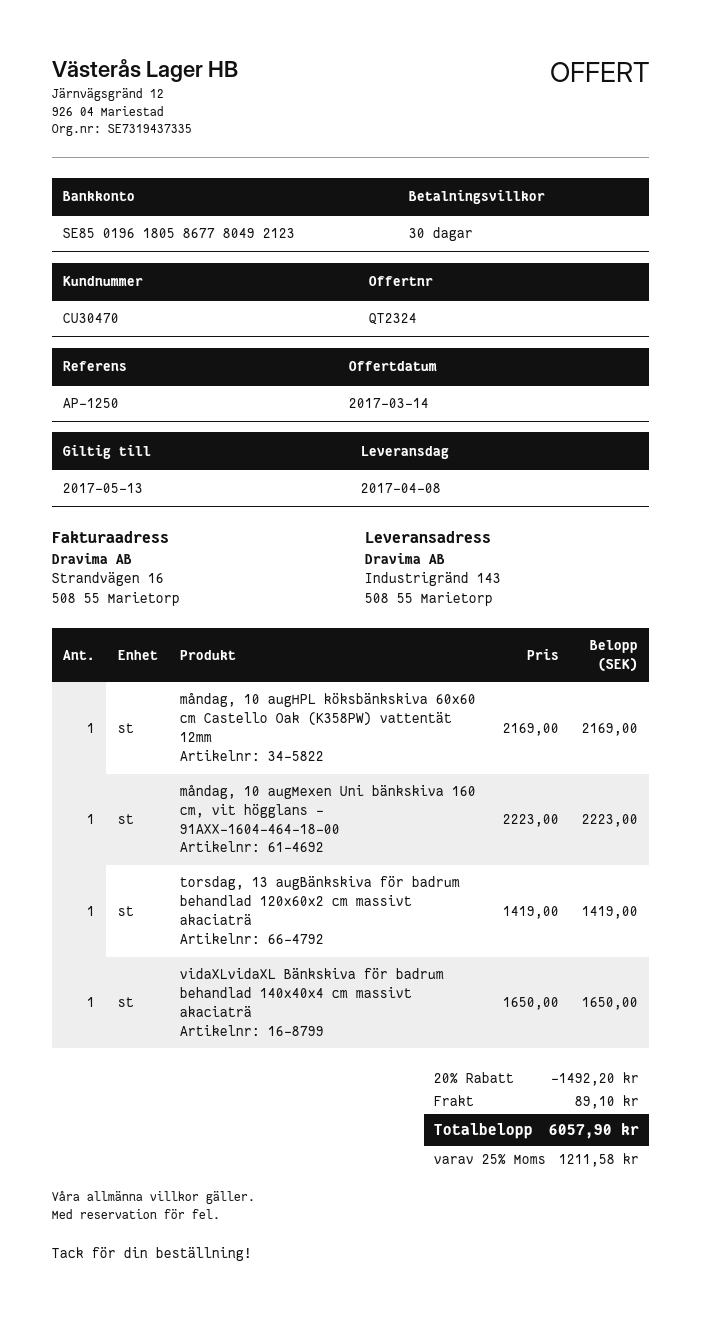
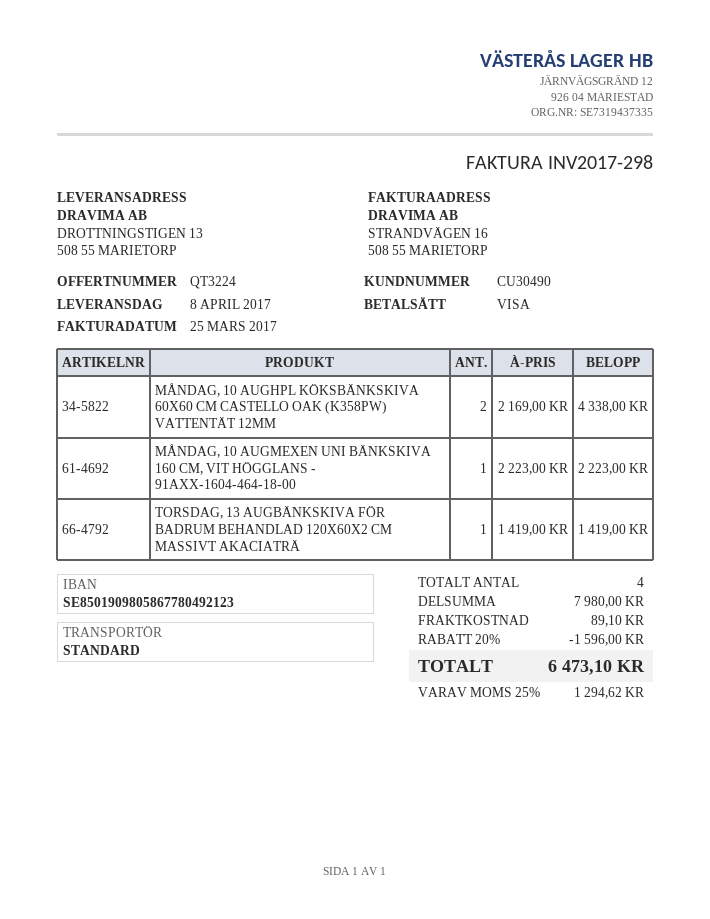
quote number: QT2324 -> QT3224
customer number: CU30470 -> CU30490
bank account: SE8501961805867780492123 -> SE8501909805867780492123
ship to: Industrigränd 143, 508 55 Marietorp -> DROTTNINGSTIGEN 13, 508 55 MARIETORP
måndag, 10 augHPL köksbänkskiva 60x60 cm Castello Oak (K358PW) vattentät 12mm: 1 x 2169.00 = 2169.00 -> 2 x 2169.00 = 4338.00
vidaXLvidaXL Bänkskiva för badrum behandlad 140x40x4 cm massivt akaciaträ: 1 x 1650.00 = 1650.00 -> none
discount: 20% = 1492.20 -> 20% = 1596.00
tax: 25% = 1211.58 -> 25% = 1294.62
total: 6057.90 -> 6473.10

